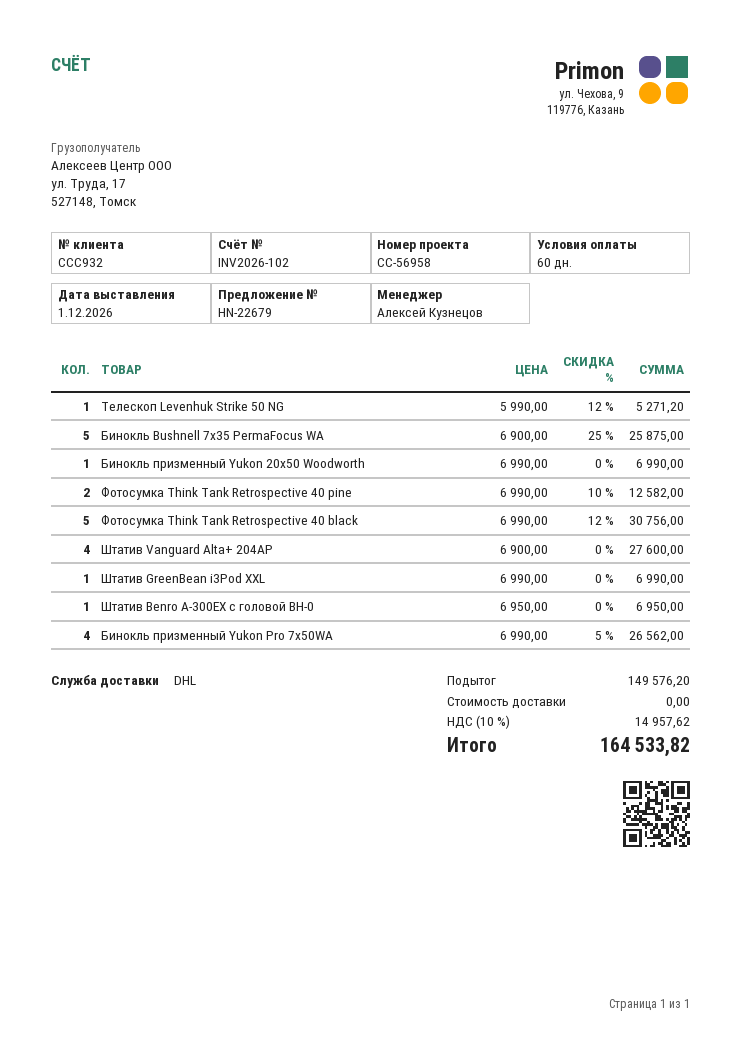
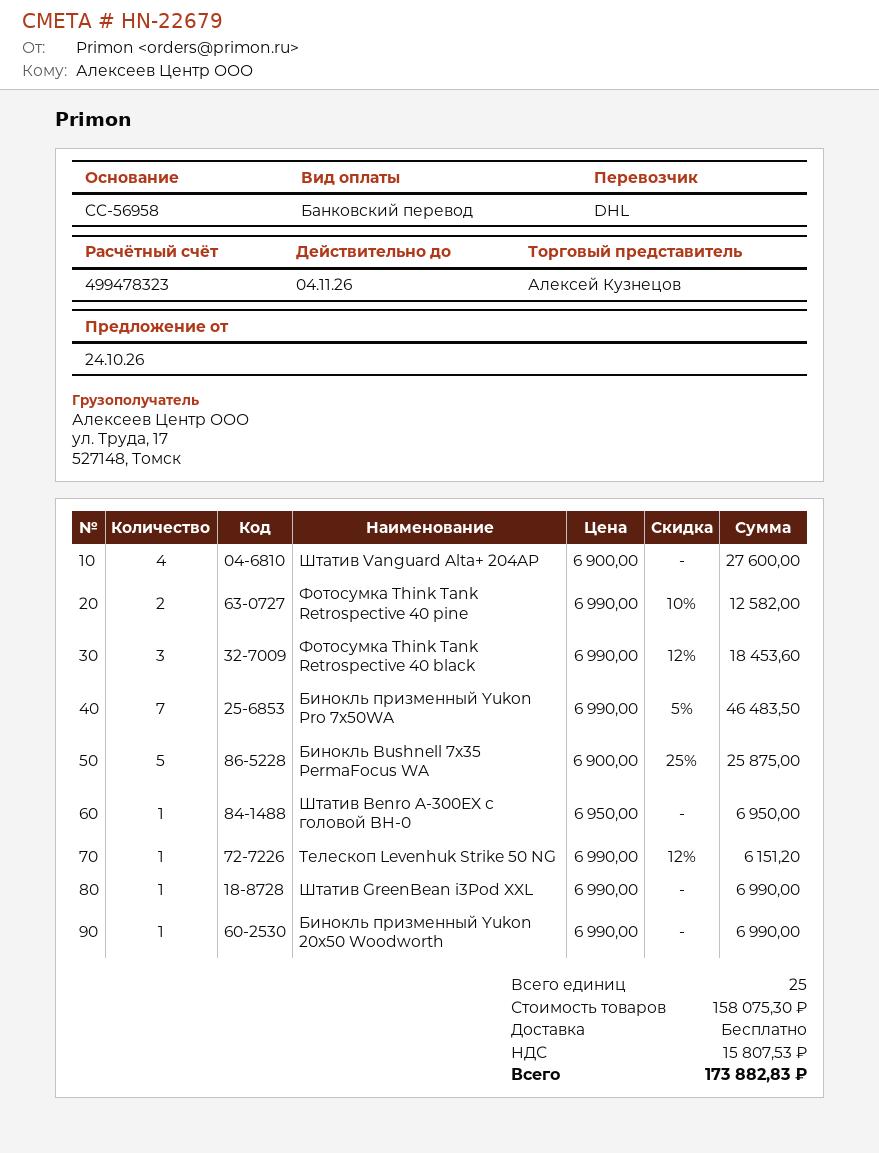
Телескоп Levenhuk Strike 50 NG: 1 x 5990.00 - 12% = 5271.20 -> 1 x 6990.00 - 12% = 6151.20
Фотосумка Think Tank Retrospective 40 black: 5 x 6990.00 - 12% = 30756.00 -> 3 x 6990.00 - 12% = 18453.60
Бинокль призменный Yukon Pro 7x50WA: 4 x 6990.00 - 5% = 26562.00 -> 7 x 6990.00 - 5% = 46483.50
subtotal: 149576.20 -> 158075.30
tax: 14957.62 -> 15807.53
total: 164533.82 -> 173882.83

